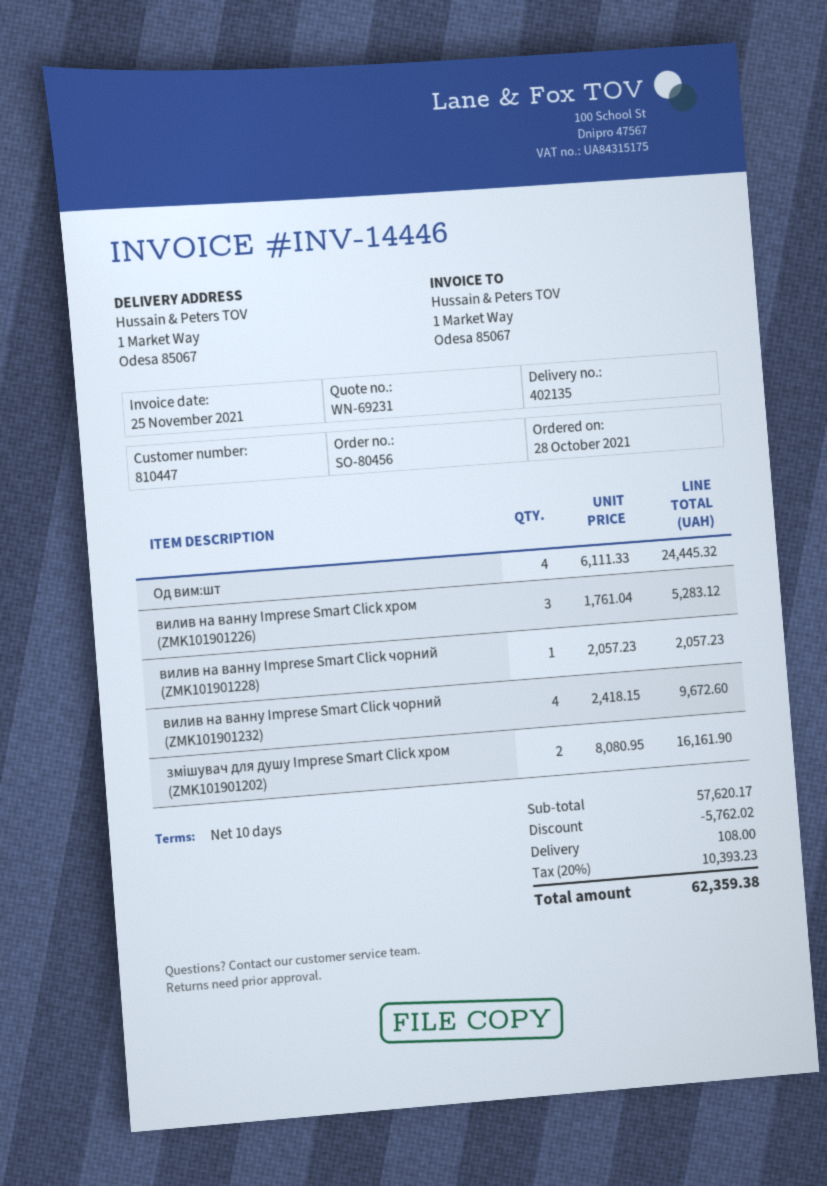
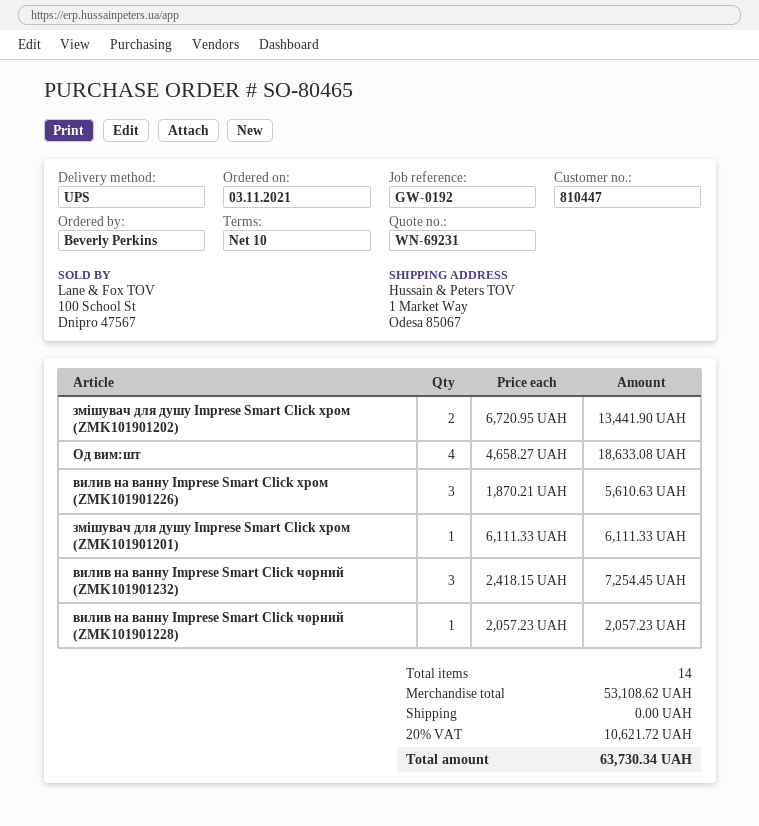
order number: SO-80456 -> SO-80465
order date: 2021-10-28 -> 2021-11-03
Од вим:шт: 4 x 6111.33 = 24445.32 -> 4 x 4658.27 = 18633.08
вилив на ванну Imprese Smart Click хром (ZMK101901226): 3 x 1761.04 = 5283.12 -> 3 x 1870.21 = 5610.63
вилив на ванну Imprese Smart Click чорний (ZMK101901232): 4 x 2418.15 = 9672.60 -> 3 x 2418.15 = 7254.45
змішувач для душу Imprese Smart Click хром (ZMK101901202): 2 x 8080.95 = 16161.90 -> 2 x 6720.95 = 13441.90
змішувач для душу Imprese Smart Click хром (ZMK101901201): none -> 1 x 6111.33 = 6111.33
subtotal: 57620.17 -> 53108.62
discount: 5762.02 -> none
shipping: 108.00 -> 0.00
tax: 20% = 10393.23 -> 20% = 10621.72
total: 62359.38 -> 63730.34

